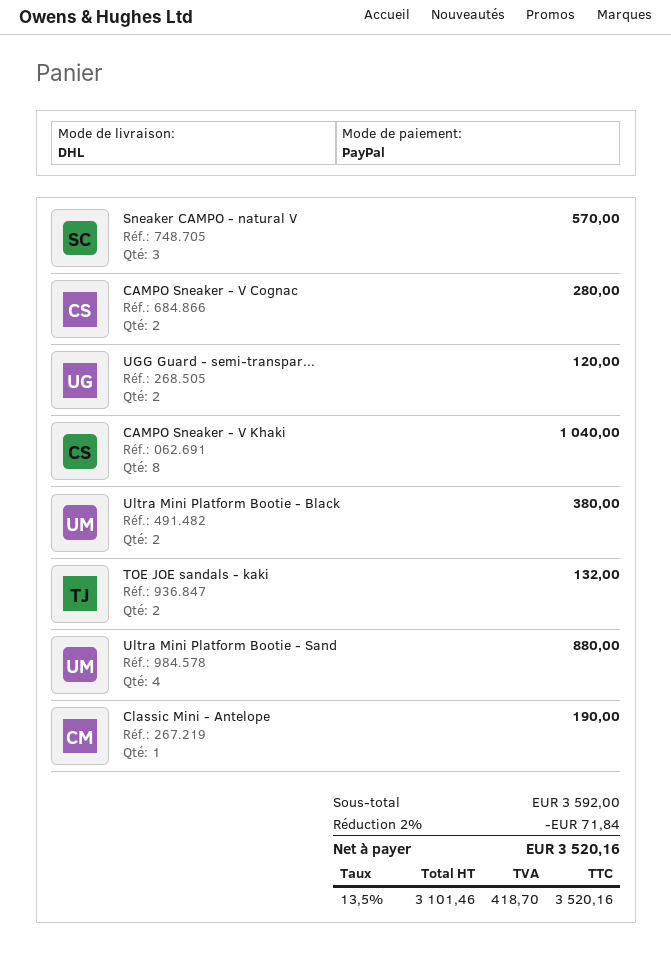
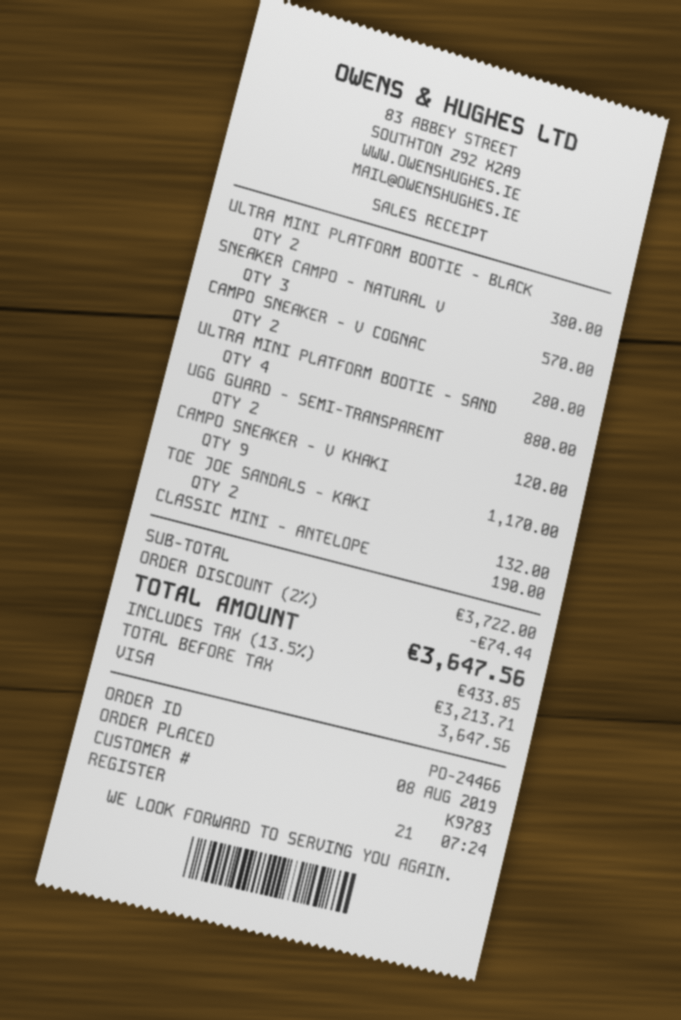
payment method: PayPal -> Visa
CAMPO Sneaker - V Khaki: 8 for 1040.00 -> 9 for 1170.00
subtotal: 3592.00 -> 3722.00
discount: 2% = 71.84 -> 2% = 74.44
net: 3101.46 -> 3213.71
tax: 13.5% = 418.70 -> 13.5% = 433.85
total: 3520.16 -> 3647.56

